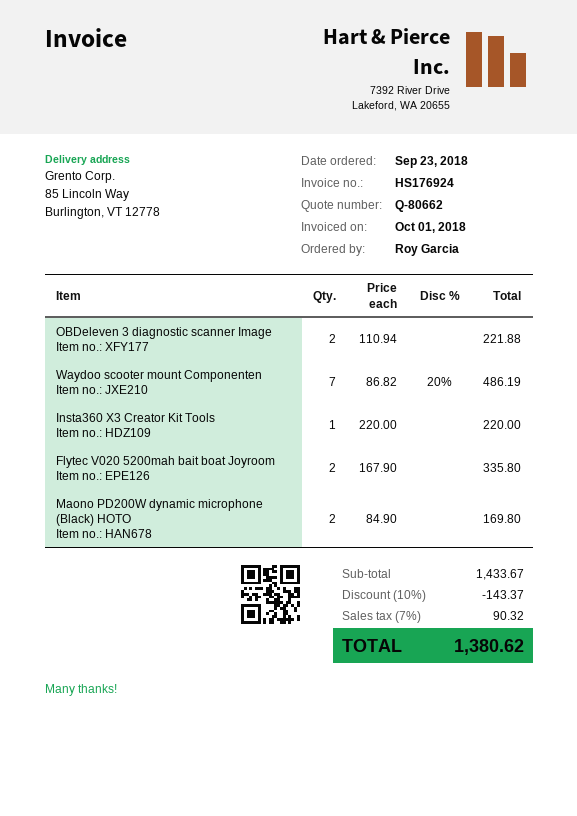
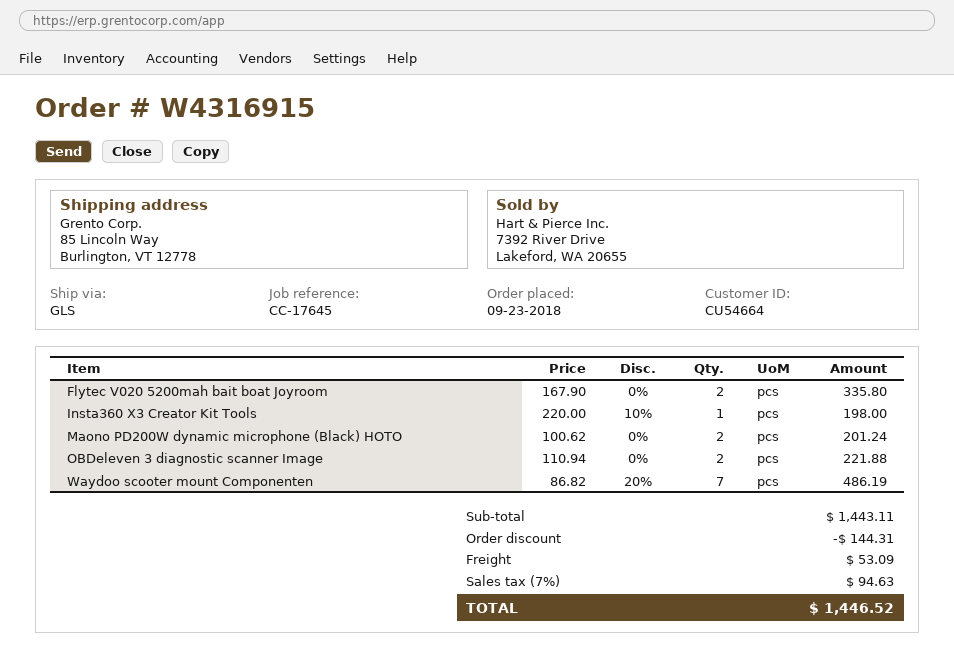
Insta360 X3 Creator Kit Tools: 1 x 220.00 = 220.00 -> 1 x 220.00 - 10% = 198.00
Maono PD200W dynamic microphone (Black) HOTO: 2 x 84.90 = 169.80 -> 2 x 100.62 = 201.24
subtotal: 1433.67 -> 1443.11
discount: 143.37 -> 144.31
shipping: none -> 53.09
tax: 7% = 90.32 -> 7% = 94.63
total: 1380.62 -> 1446.52

